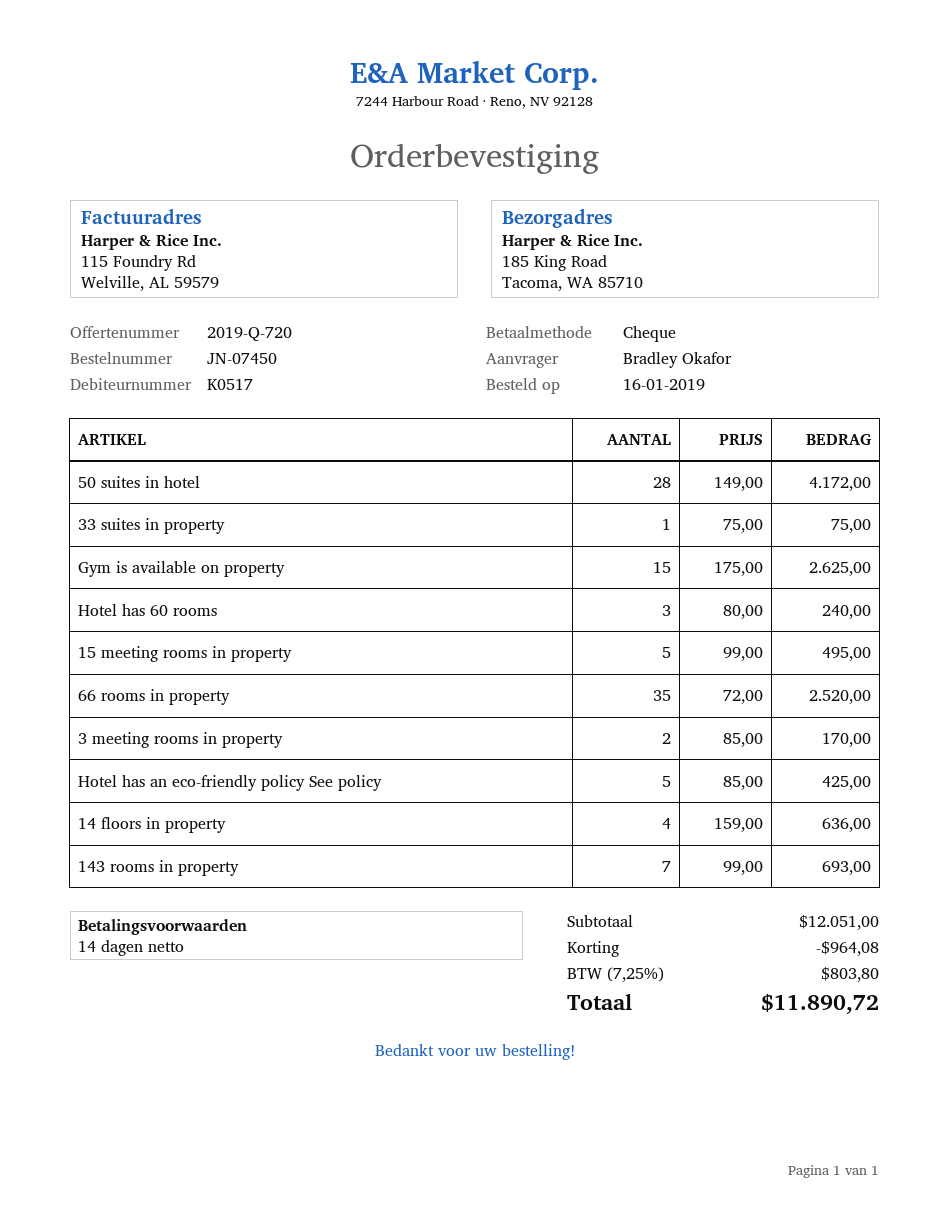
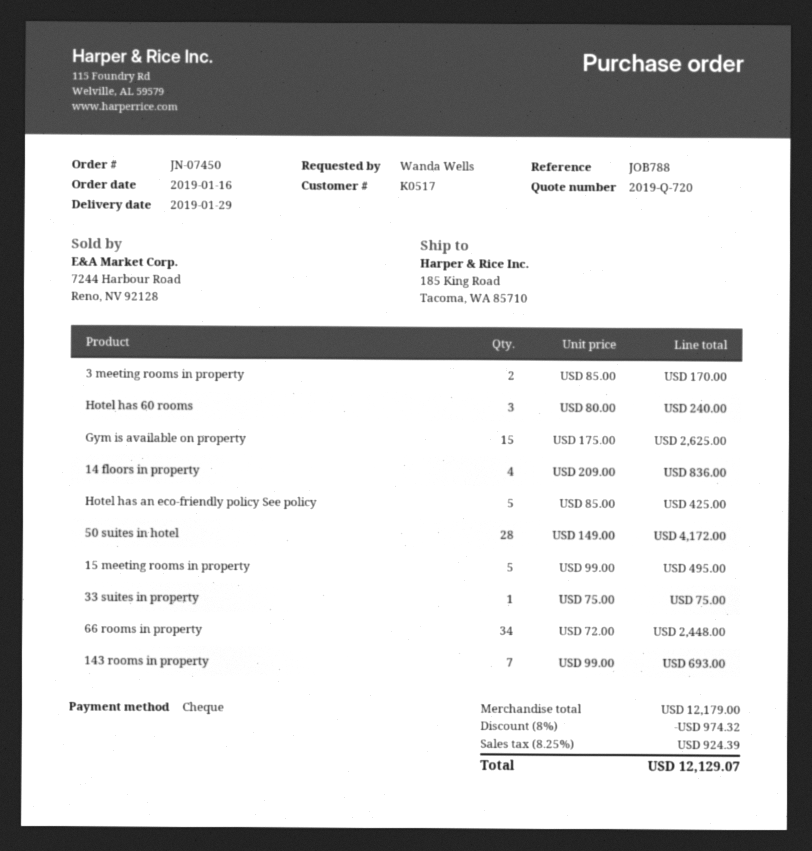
ordered by: Bradley Okafor -> Wanda Wells
66 rooms in property: 35 x 72.00 = 2520.00 -> 34 x 72.00 = 2448.00
14 floors in property: 4 x 159.00 = 636.00 -> 4 x 209.00 = 836.00
subtotal: 12051.00 -> 12179.00
discount: 964.08 -> 974.32
tax: 7.25% = 803.80 -> 8.25% = 924.39
total: 11890.72 -> 12129.07

